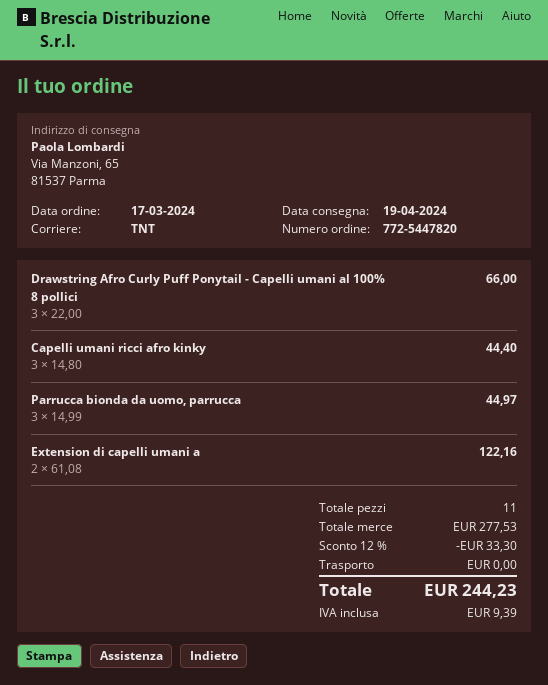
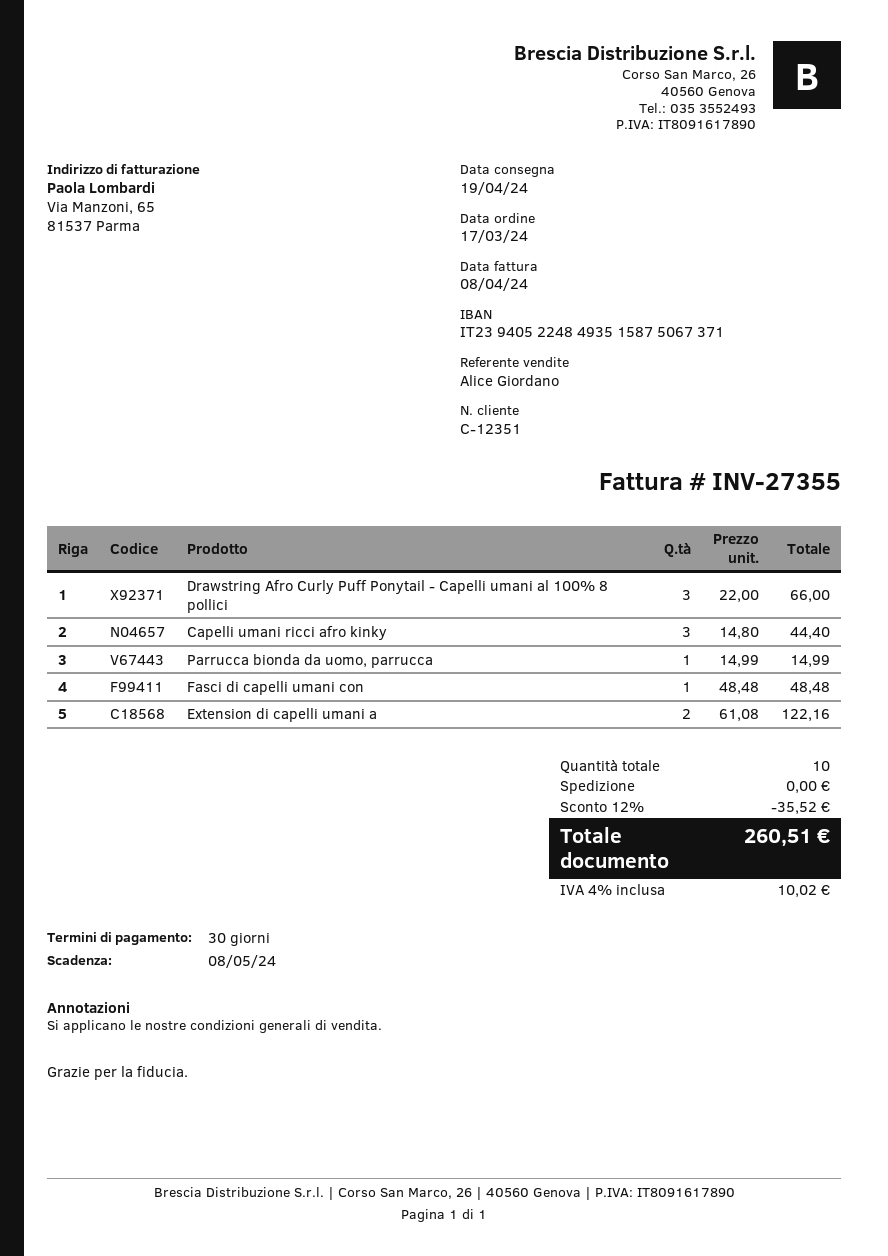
Parrucca bionda da uomo, parrucca: 3 x 14.99 = 44.97 -> 1 x 14.99 = 14.99
Fasci di capelli umani con: none -> 1 x 48.48 = 48.48
total quantity: 11 -> 10
discount: 12% = 33.30 -> 12% = 35.52
tax: 9.39 -> 10.02
total: 244.23 -> 260.51

